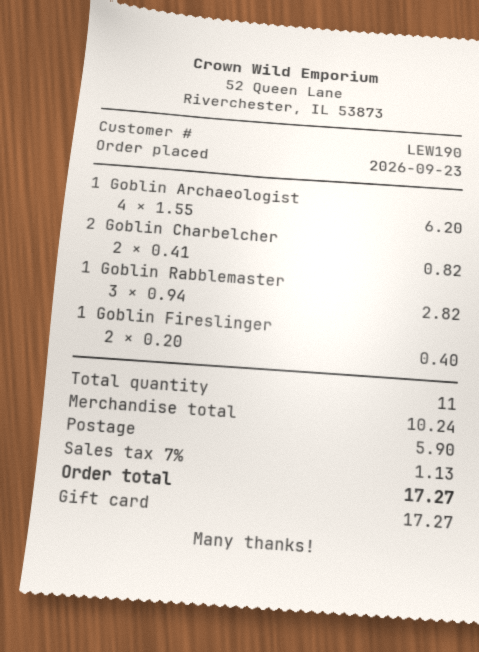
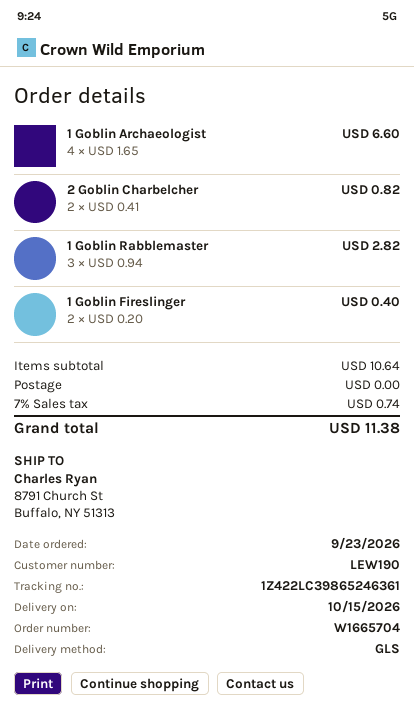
1 Goblin Archaeologist: 4 x 1.55 = 6.20 -> 4 x 1.65 = 6.60
subtotal: 10.24 -> 10.64
shipping: 5.90 -> 0.00
tax: 7% = 1.13 -> 7% = 0.74
total: 17.27 -> 11.38

